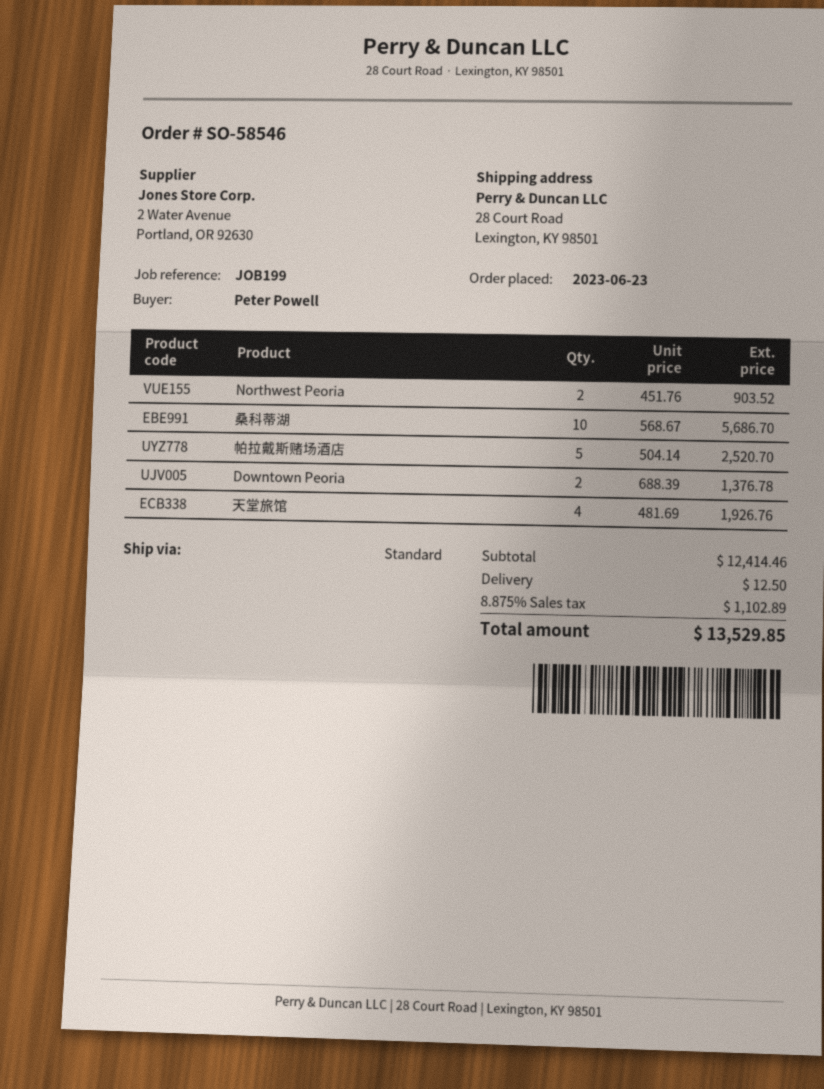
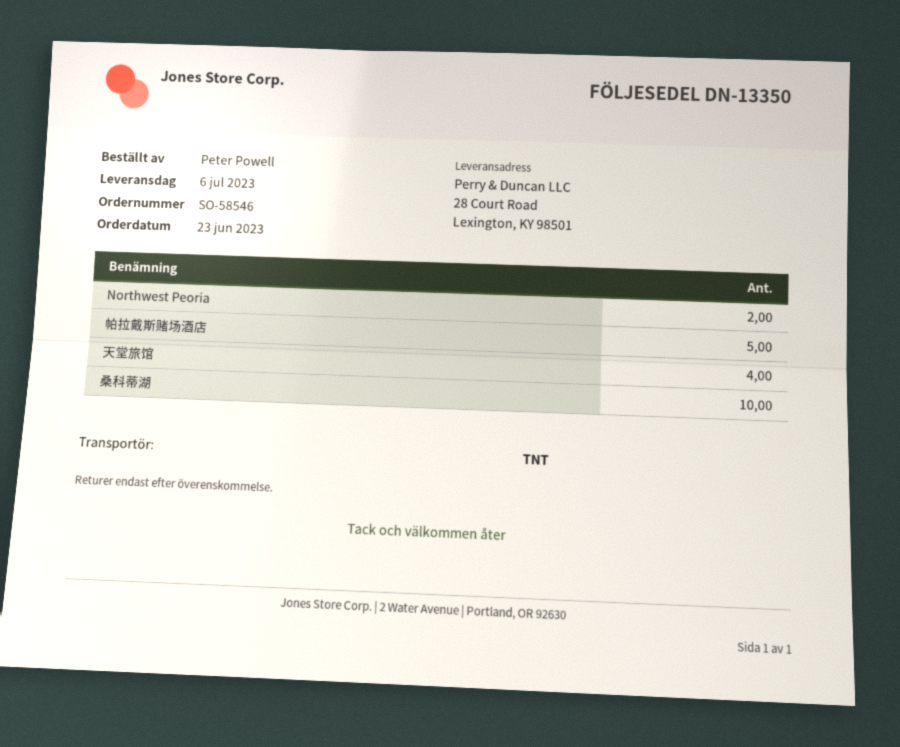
shipping method: standard -> TNT
Downtown Peoria: 2 -> none

